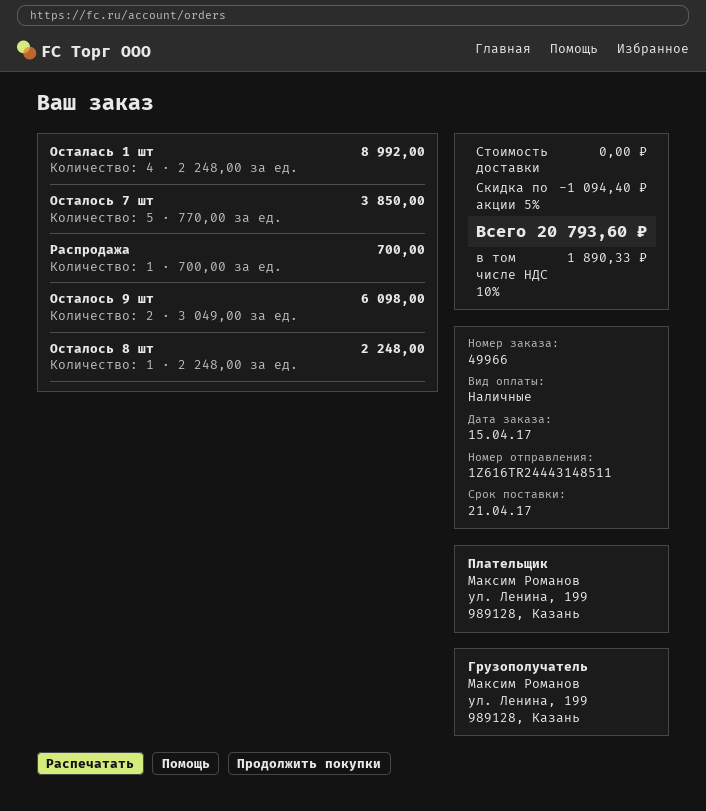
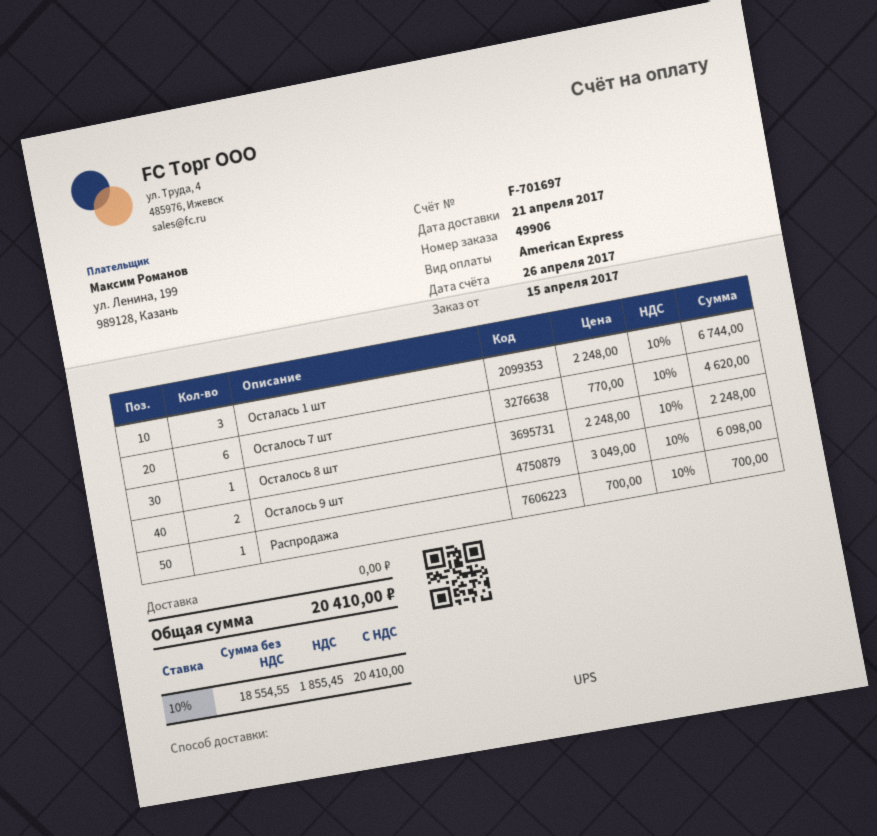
order number: 49966 -> 49906
payment method: cash -> American Express
Осталась 1 шт: 4 x 2248.00 = 8992.00 -> 3 x 2248.00 = 6744.00
Осталось 7 шт: 5 x 770.00 = 3850.00 -> 6 x 770.00 = 4620.00
discount: 5% = 1094.40 -> none
tax: 10% = 1890.33 -> 10% = 1855.45
total: 20793.60 -> 20410.00

